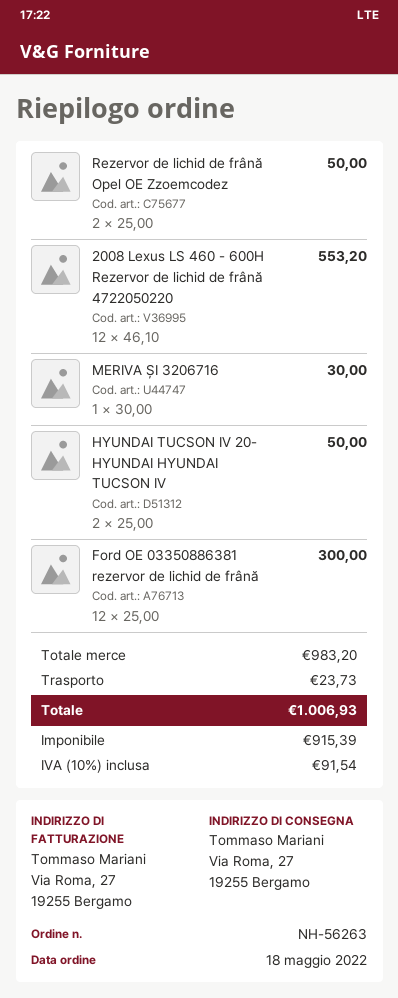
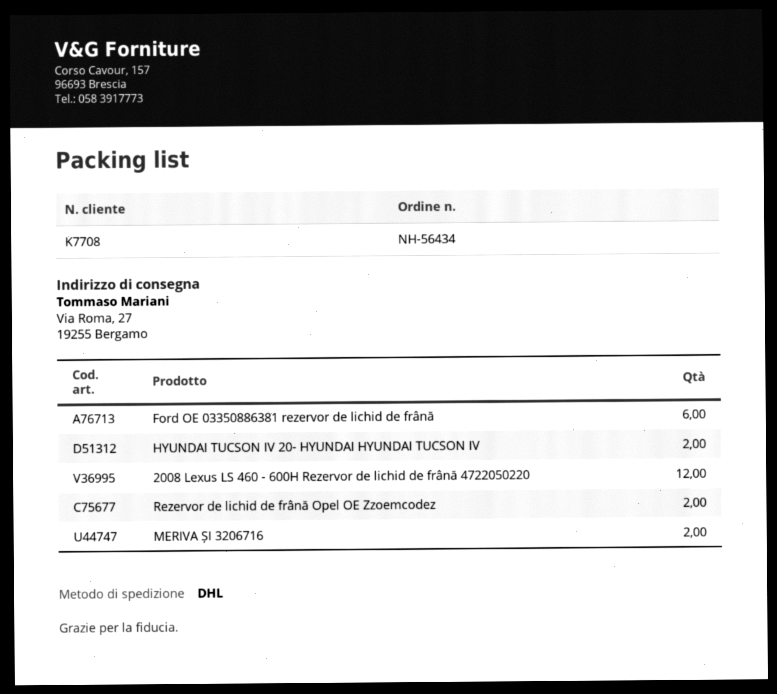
order number: NH-56263 -> NH-56434
MERIVA ȘI 3206716: 1 -> 2
Ford OE 03350886381 rezervor de lichid de frână: 12 -> 6

